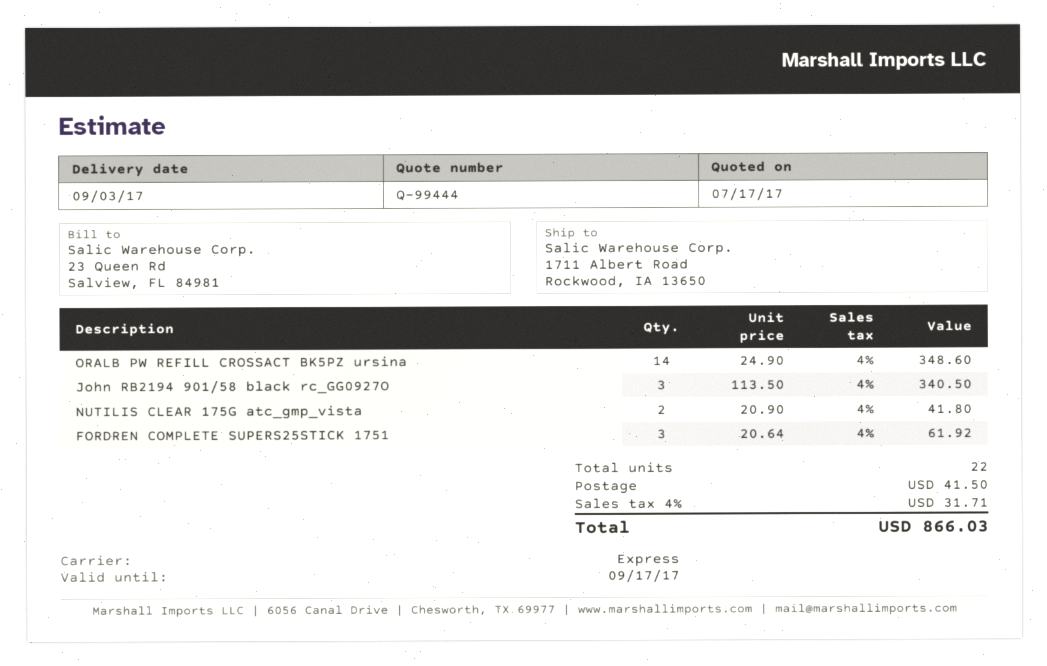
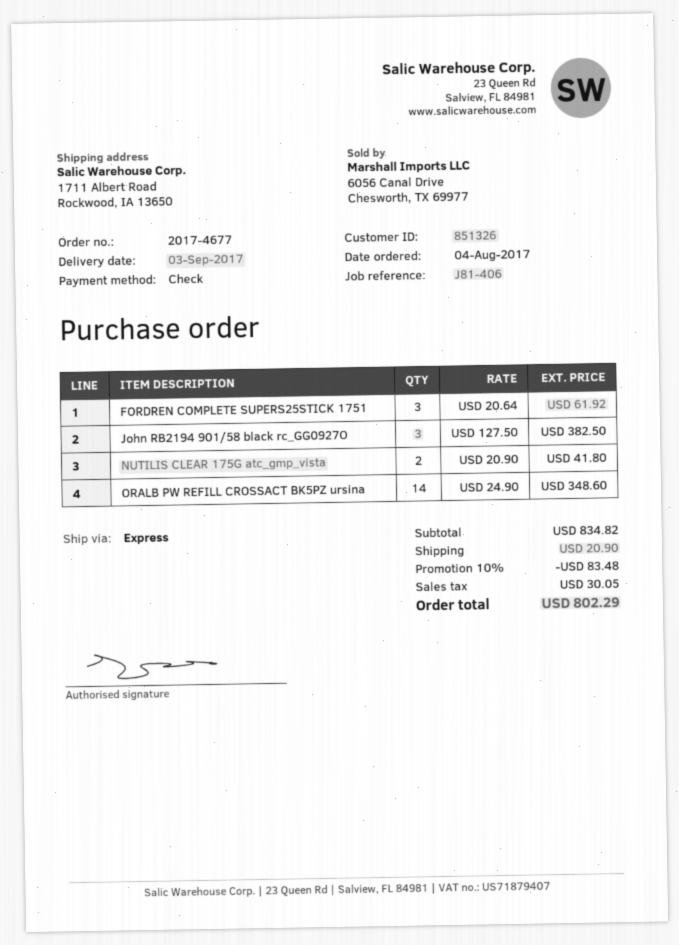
John RB2194 901/58 black rc_GG0927O: 3 x 113.50 = 340.50 -> 3 x 127.50 = 382.50
discount: none -> 10% = 83.48
shipping: 41.50 -> 20.90
tax: 31.71 -> 30.05
total: 866.03 -> 802.29

